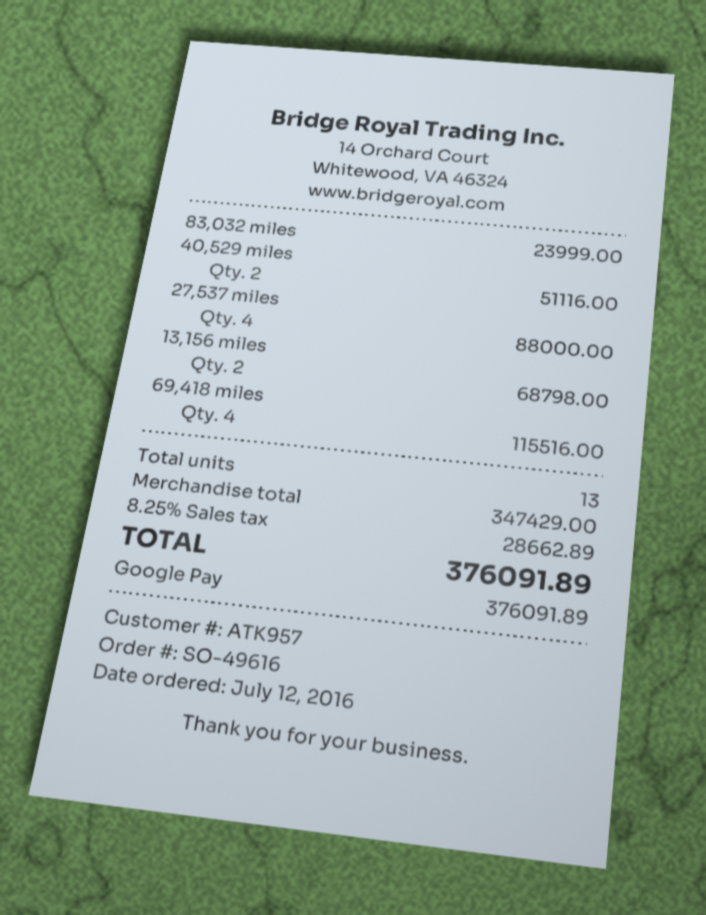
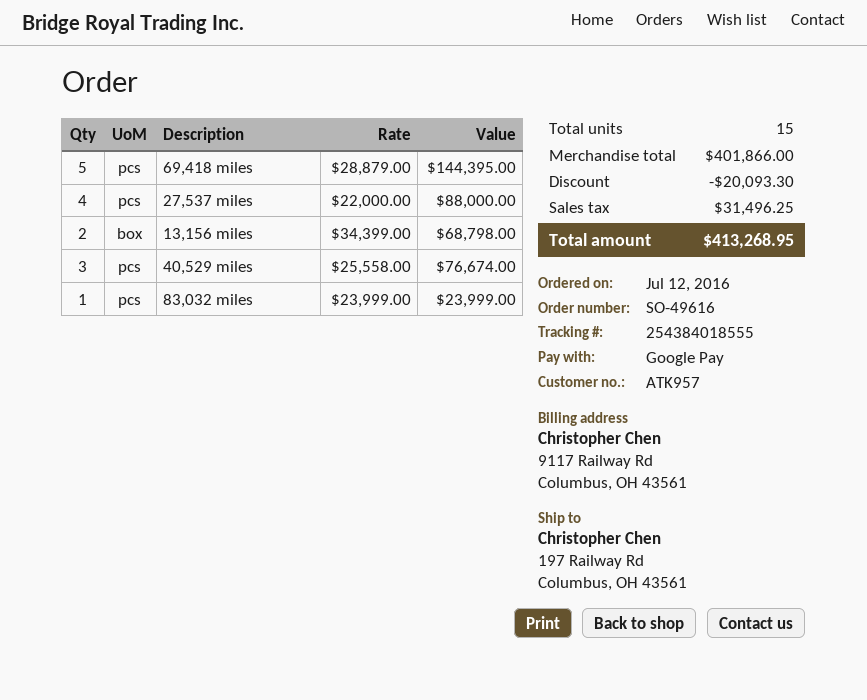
40,529 miles: 2 for 51116.00 -> 3 for 76674.00
69,418 miles: 4 for 115516.00 -> 5 for 144395.00
total quantity: 13 -> 15
subtotal: 347429.00 -> 401866.00
discount: none -> 20093.30
tax: 28662.89 -> 31496.25
total: 376091.89 -> 413268.95

